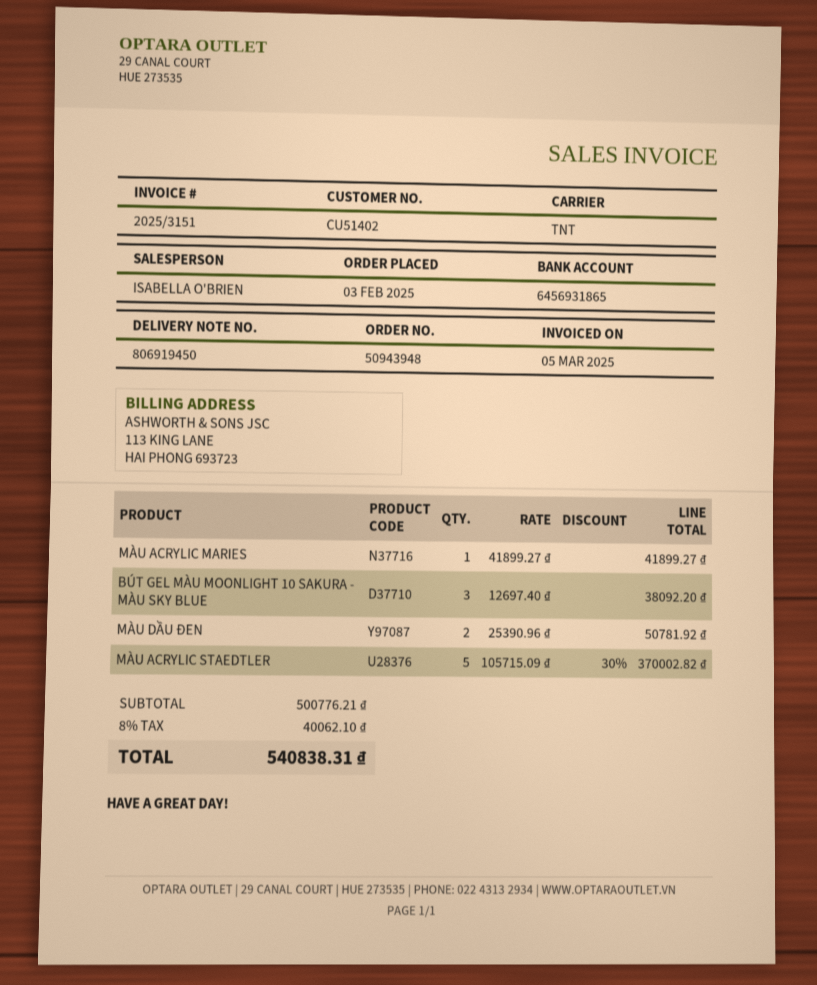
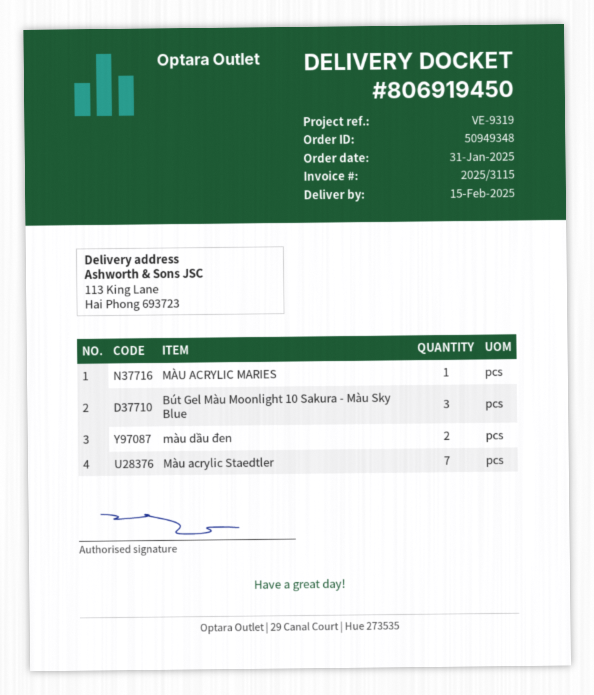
order number: 50943948 -> 50949348
order date: 2025-02-03 -> 2025-01-31
invoice number: 2025/3151 -> 2025/3115
MÀU ACRYLIC STAEDTLER: 5 -> 7

